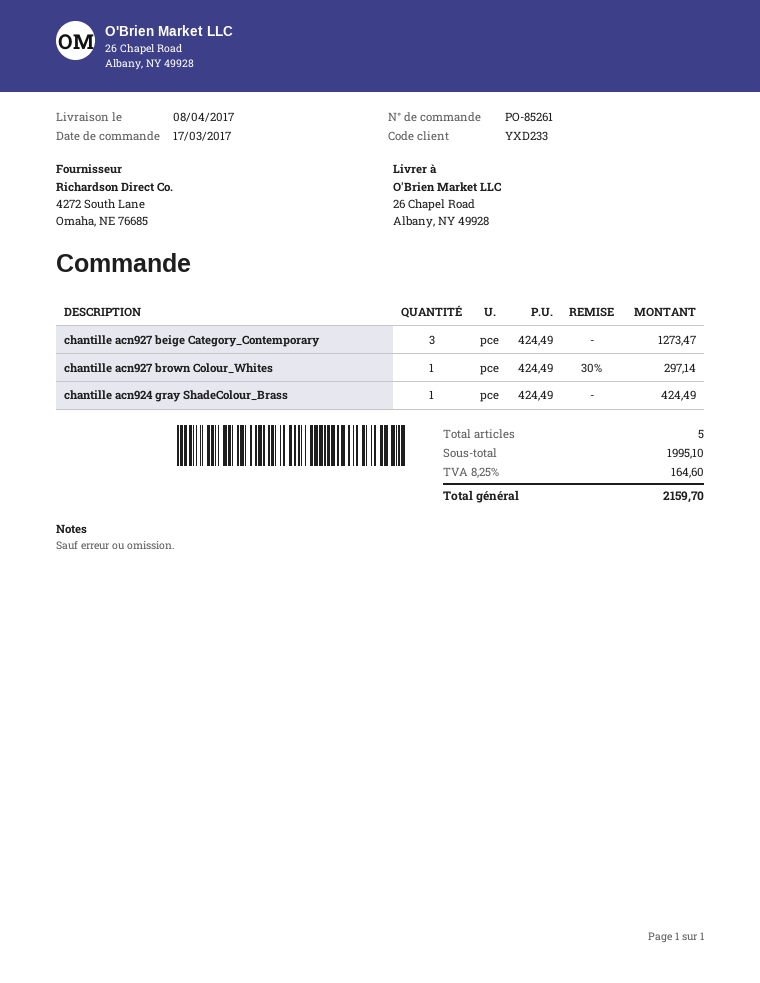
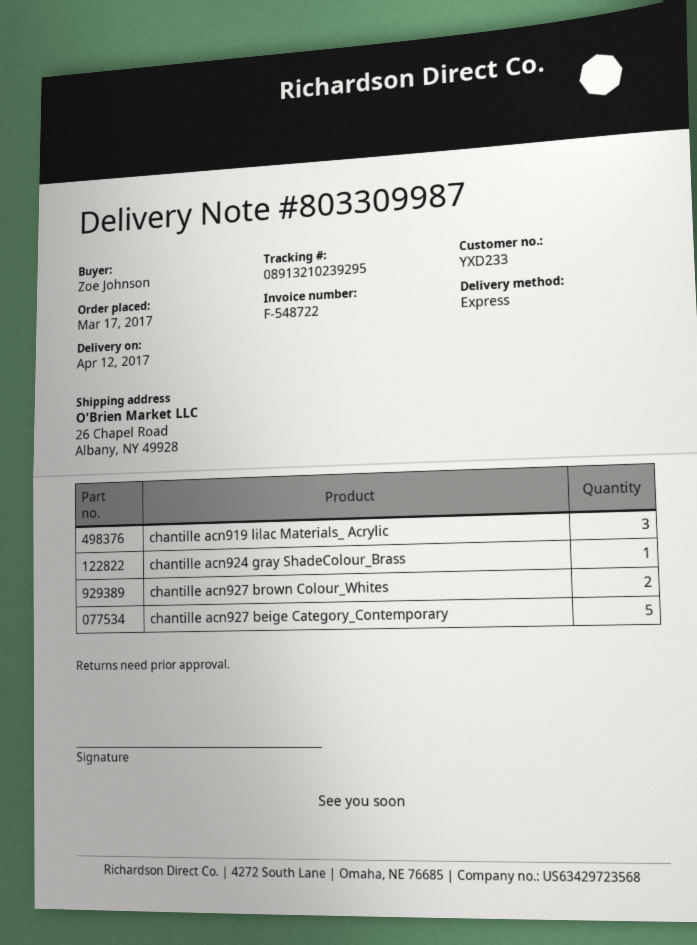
delivery date: 2017-04-08 -> 2017-04-12
chantille acn927 beige Category_Contemporary: 3 -> 5
chantille acn927 brown Colour_Whites: 1 -> 2
chantille acn919 lilac Materials_ Acrylic: none -> 3

